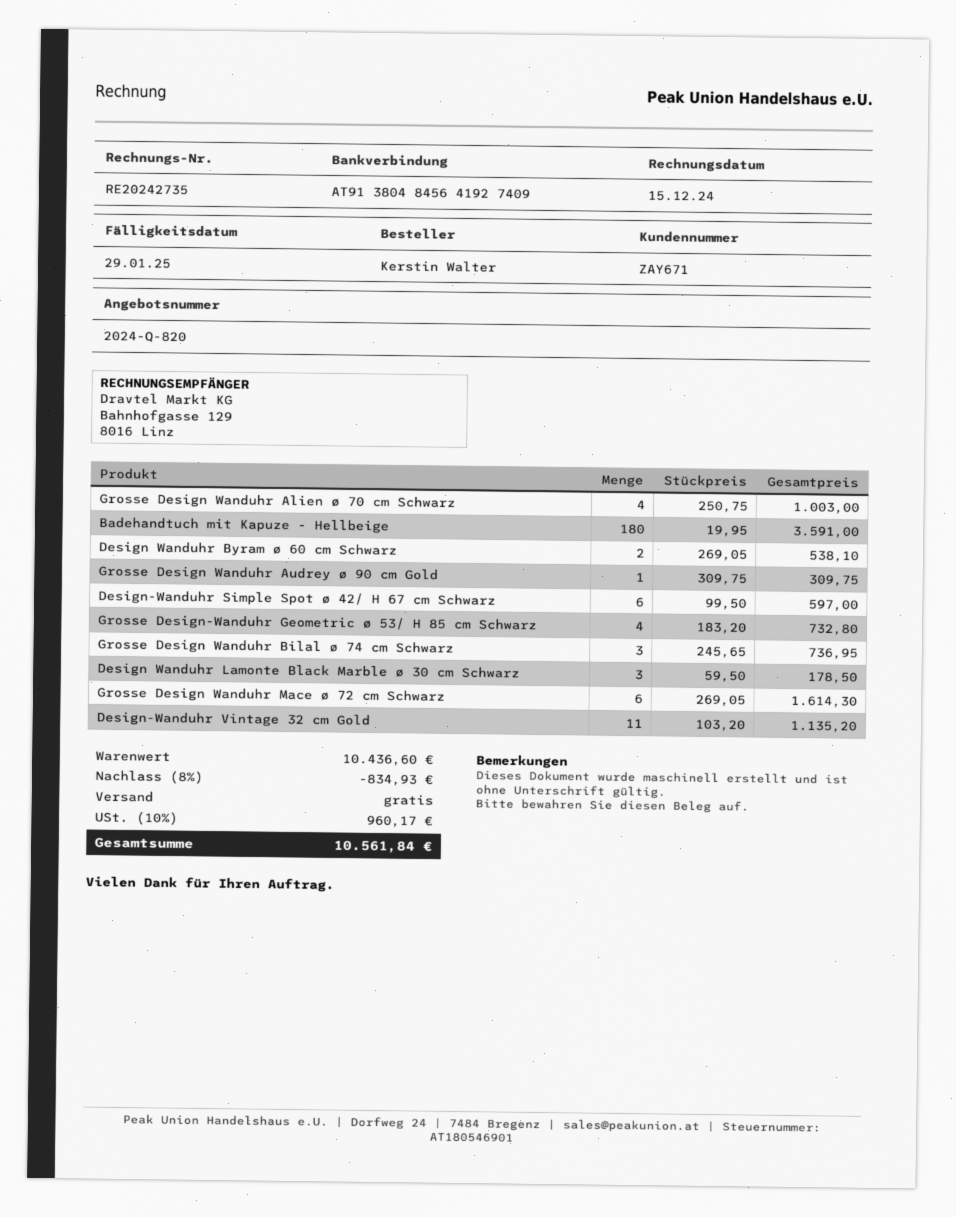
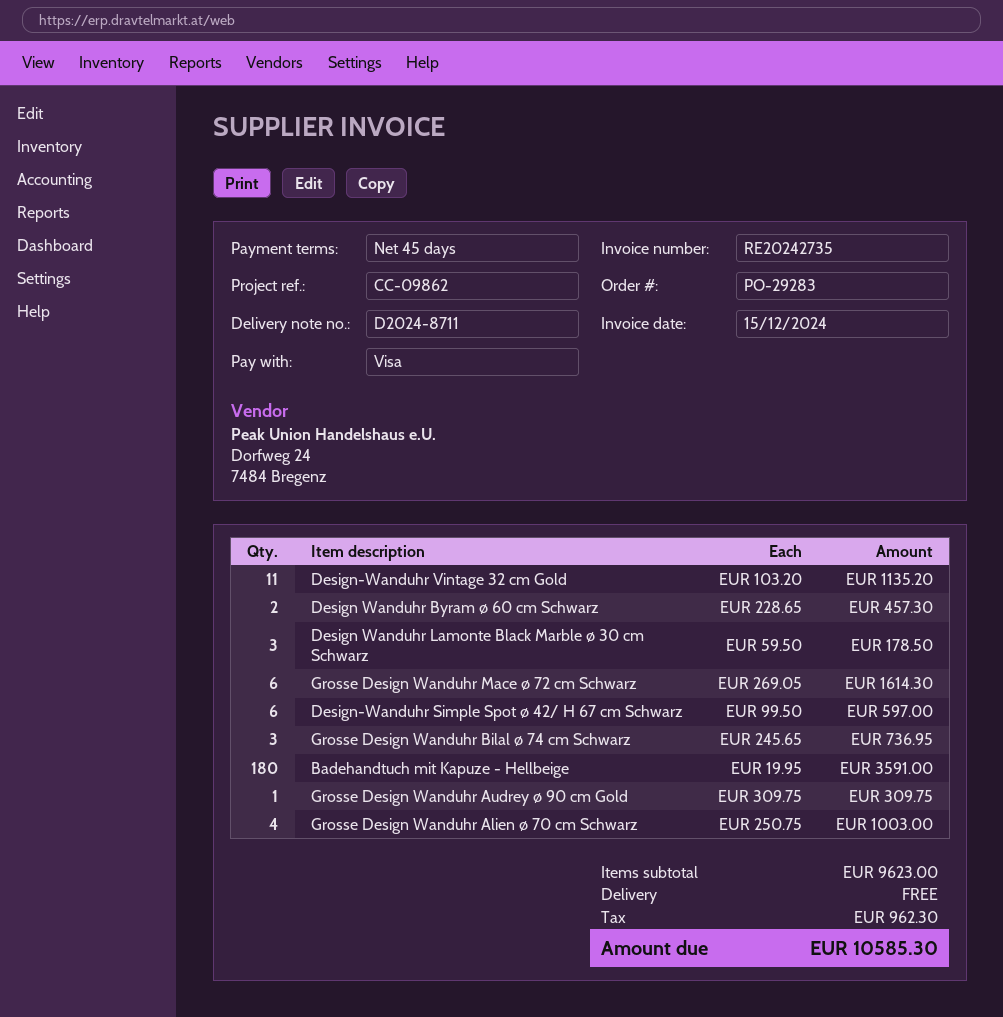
Design Wanduhr Byram ø 60 cm Schwarz: 2 x 269.05 = 538.10 -> 2 x 228.65 = 457.30
Grosse Design-Wanduhr Geometric ø 53/ H 85 cm Schwarz: 4 x 183.20 = 732.80 -> none
subtotal: 10436.60 -> 9623.00
discount: 8% = 834.93 -> none
tax: 960.17 -> 962.30
total: 10561.84 -> 10585.30

